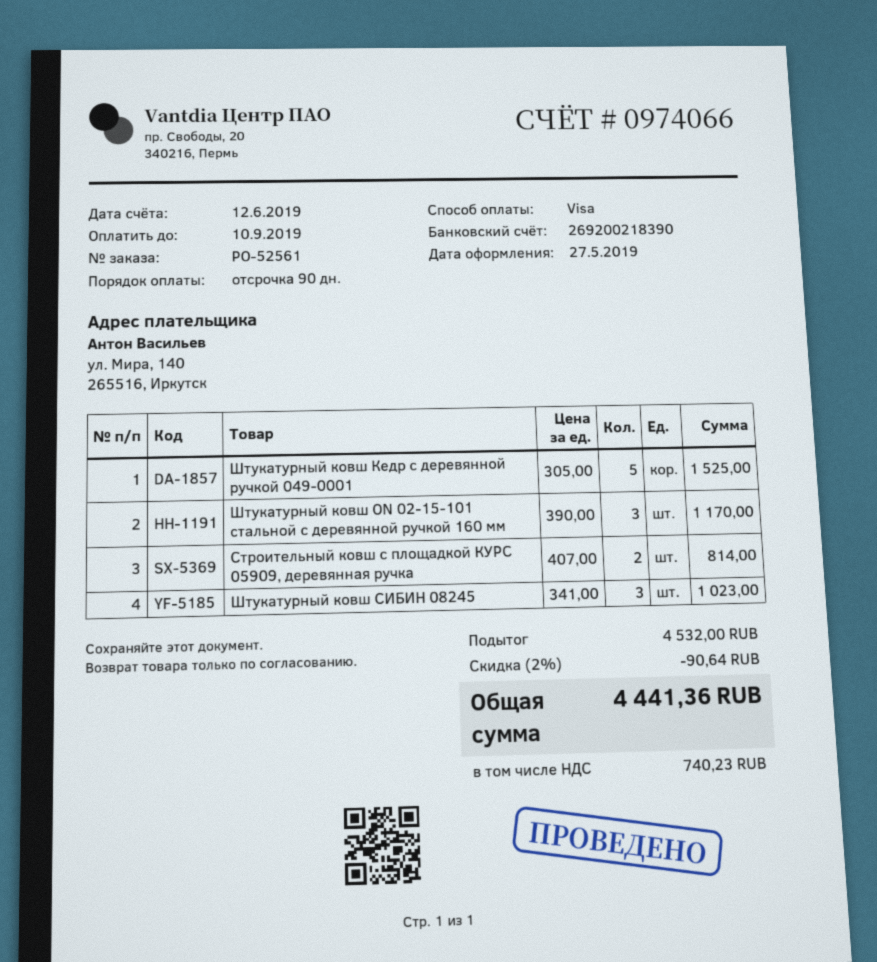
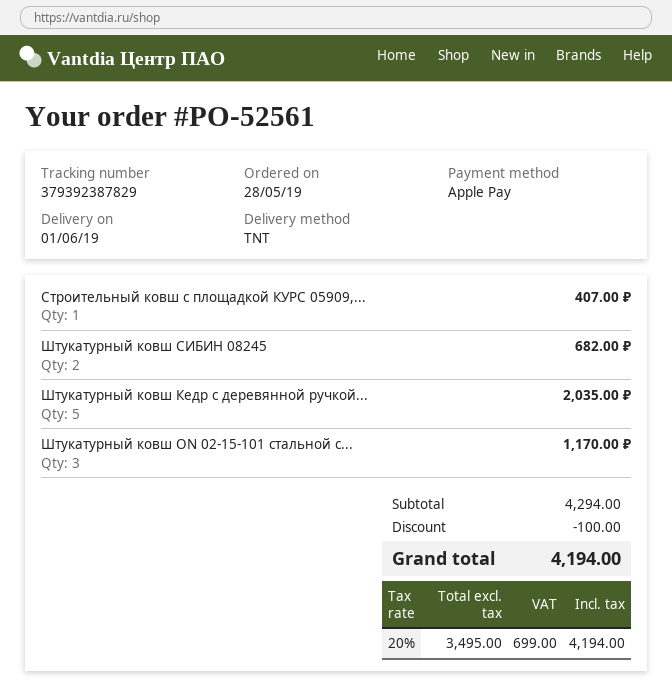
order date: 2019-05-27 -> 2019-05-28
payment method: Visa -> Apple Pay
Штукатурный ковш Кедр с деревянной ручкой 049-0001: 5 for 1525.00 -> 5 for 2035.00
Строительный ковш с площадкой КУРС 05909, деревянная ручка: 2 for 814.00 -> 1 for 407.00
Штукатурный ковш СИБИН 08245: 3 for 1023.00 -> 2 for 682.00
subtotal: 4532.00 -> 4294.00
discount: 90.64 -> 100.00
tax: 740.23 -> 699.00
total: 4441.36 -> 4194.00

